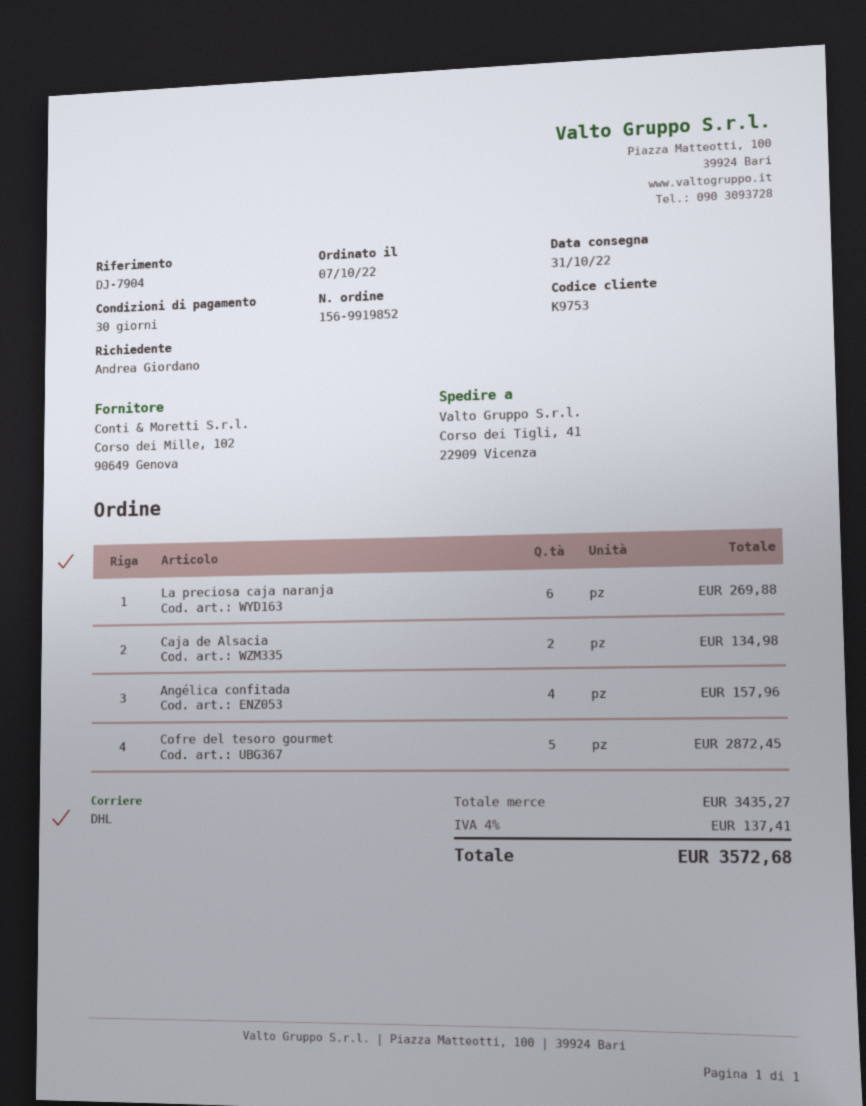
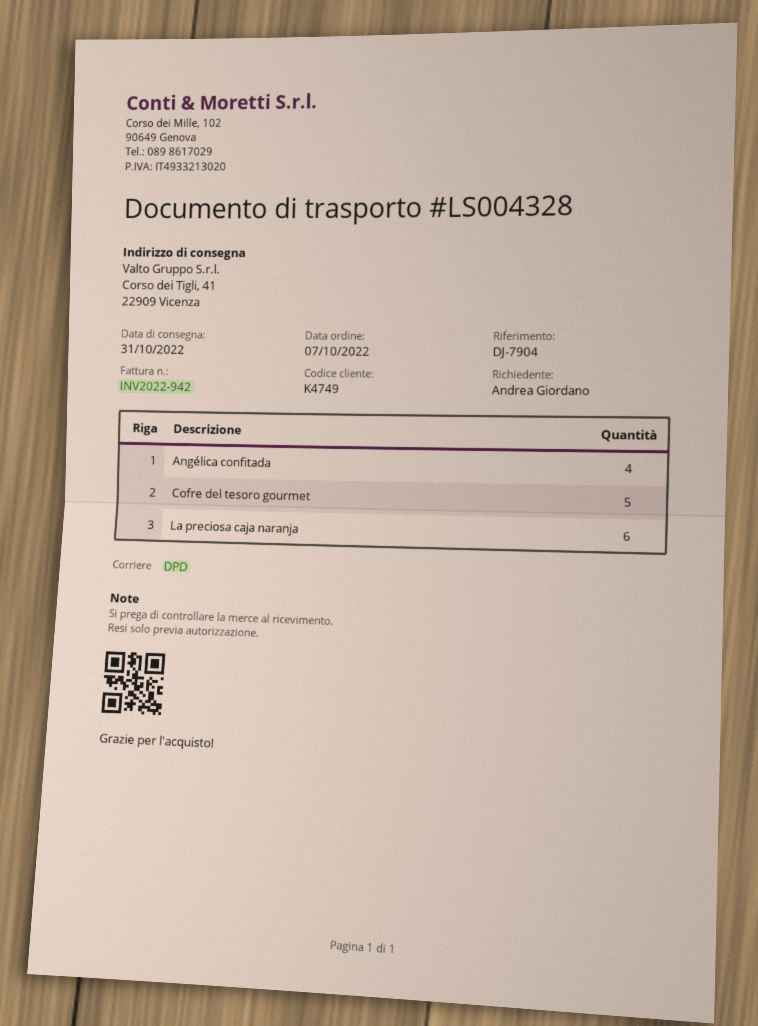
customer number: K9753 -> K4749
shipping method: DHL -> DPD
Caja de Alsacia: 2 -> none

